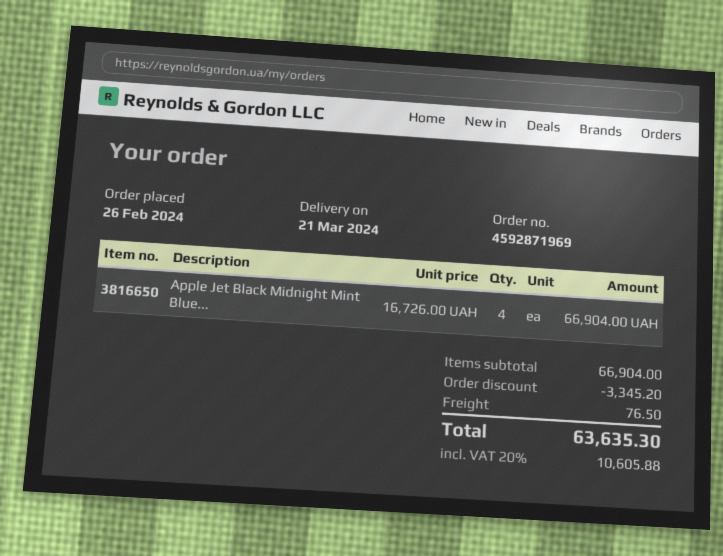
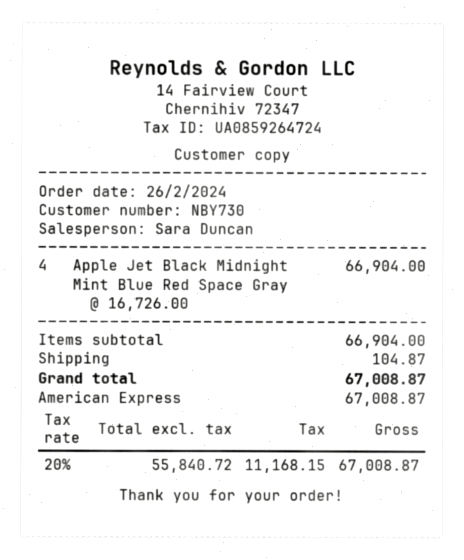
discount: 3345.20 -> none
shipping: 76.50 -> 104.87
tax: 20% = 10605.88 -> 20% = 11168.15
total: 63635.30 -> 67008.87

